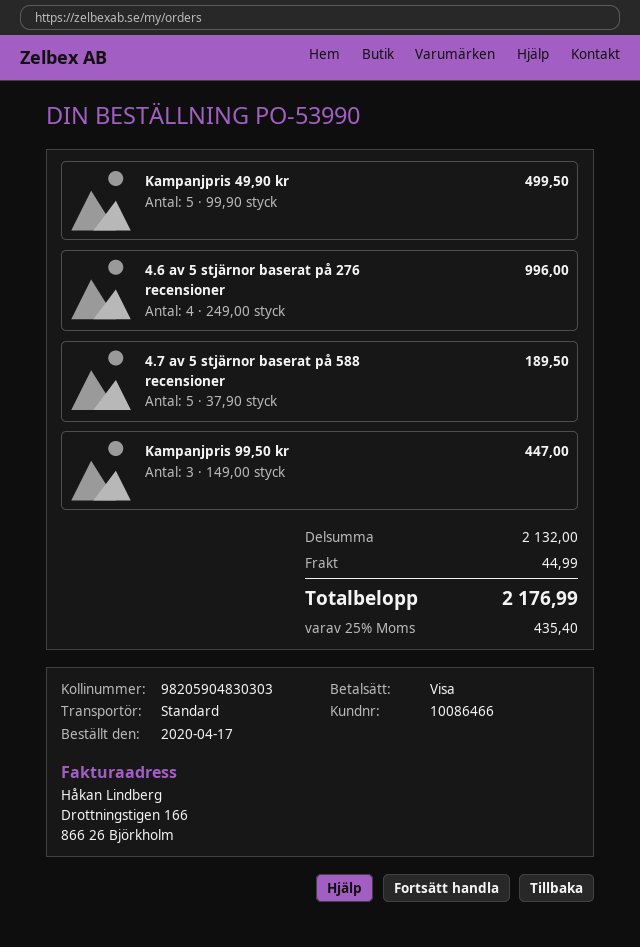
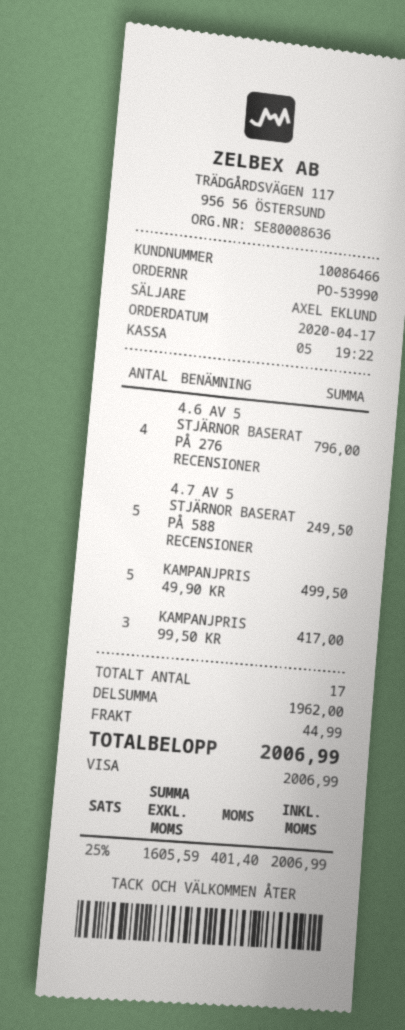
4.6 av 5 stjärnor baserat på 276 recensioner: 4 for 996.00 -> 4 for 796.00
4.7 av 5 stjärnor baserat på 588 recensioner: 5 for 189.50 -> 5 for 249.50
Kampanjpris 99,50 kr: 3 for 447.00 -> 3 for 417.00
subtotal: 2132.00 -> 1962.00
tax: 25% = 435.40 -> 25% = 401.40
total: 2176.99 -> 2006.99

